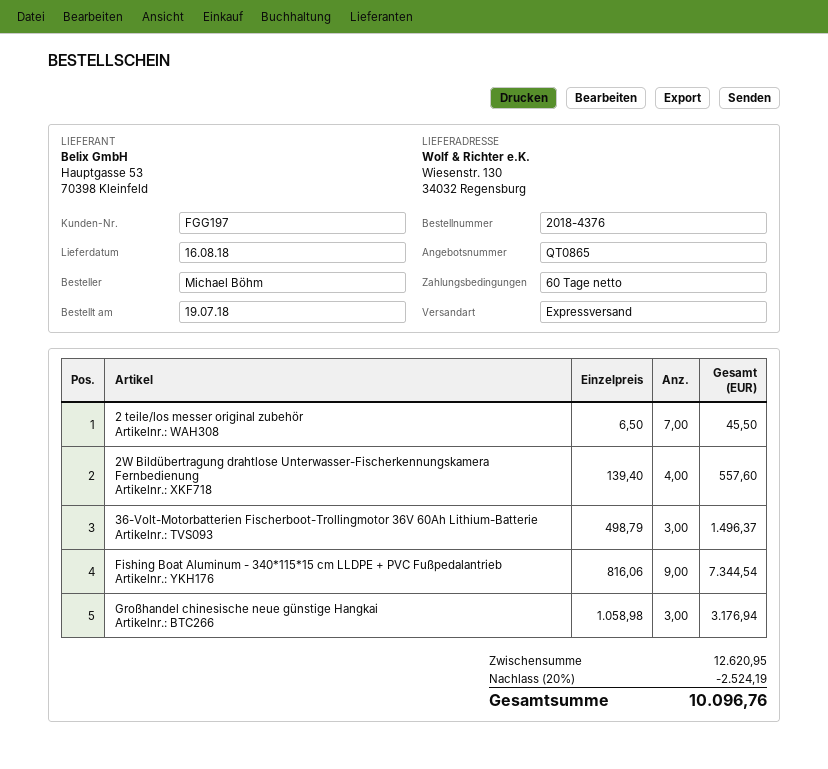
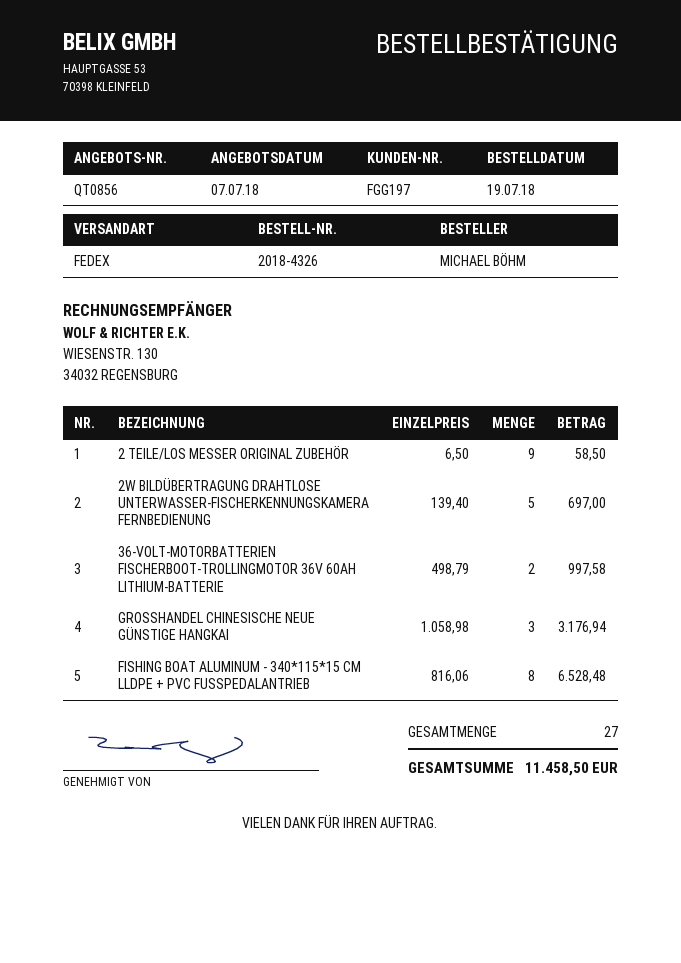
quote number: QT0865 -> QT0856
order number: 2018-4376 -> 2018-4326
shipping method: express -> FedEx
2 teile/los messer original zubehör: 7 x 6.50 = 45.50 -> 9 x 6.50 = 58.50
2W Bildübertragung drahtlose Unterwasser-Fischerkennungskamera Fernbedienung: 4 x 139.40 = 557.60 -> 5 x 139.40 = 697.00
36-Volt-Motorbatterien Fischerboot-Trollingmotor 36V 60Ah Lithium-Batterie: 3 x 498.79 = 1496.37 -> 2 x 498.79 = 997.58
Fishing Boat Aluminum - 340*115*15 cm LLDPE + PVC Fußpedalantrieb: 9 x 816.06 = 7344.54 -> 8 x 816.06 = 6528.48
discount: 20% = 2524.19 -> none
total: 10096.76 -> 11458.50

